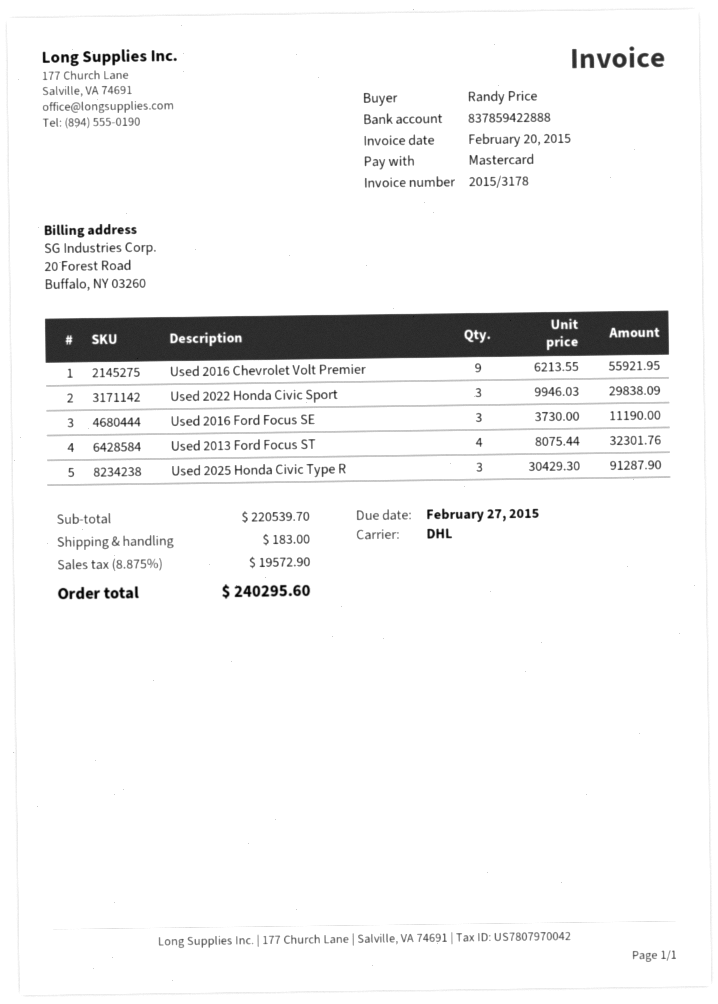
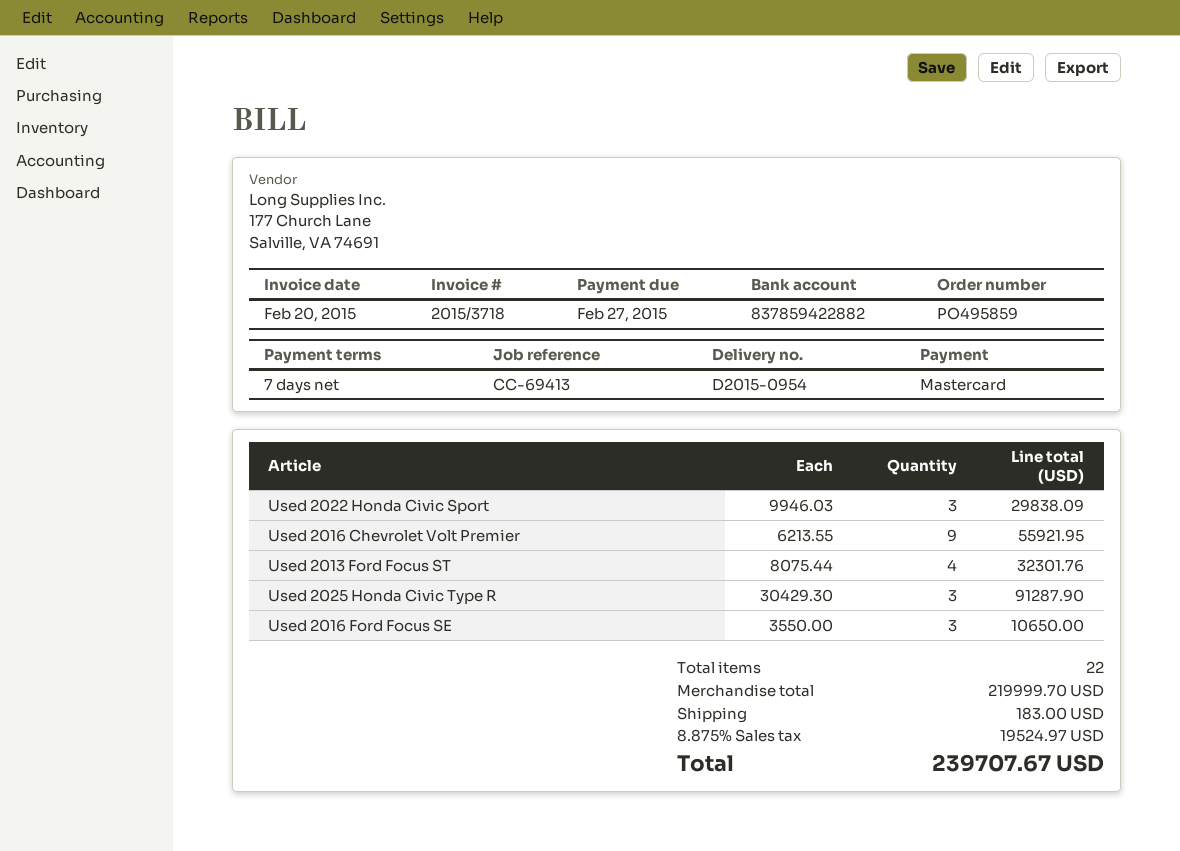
invoice number: 2015/3178 -> 2015/3718
bank account: 837859422888 -> 837859422882
Used 2016 Ford Focus SE: 3 x 3730.00 = 11190.00 -> 3 x 3550.00 = 10650.00
subtotal: 220539.70 -> 219999.70
tax: 8.875% = 19572.90 -> 8.875% = 19524.97
total: 240295.60 -> 239707.67

